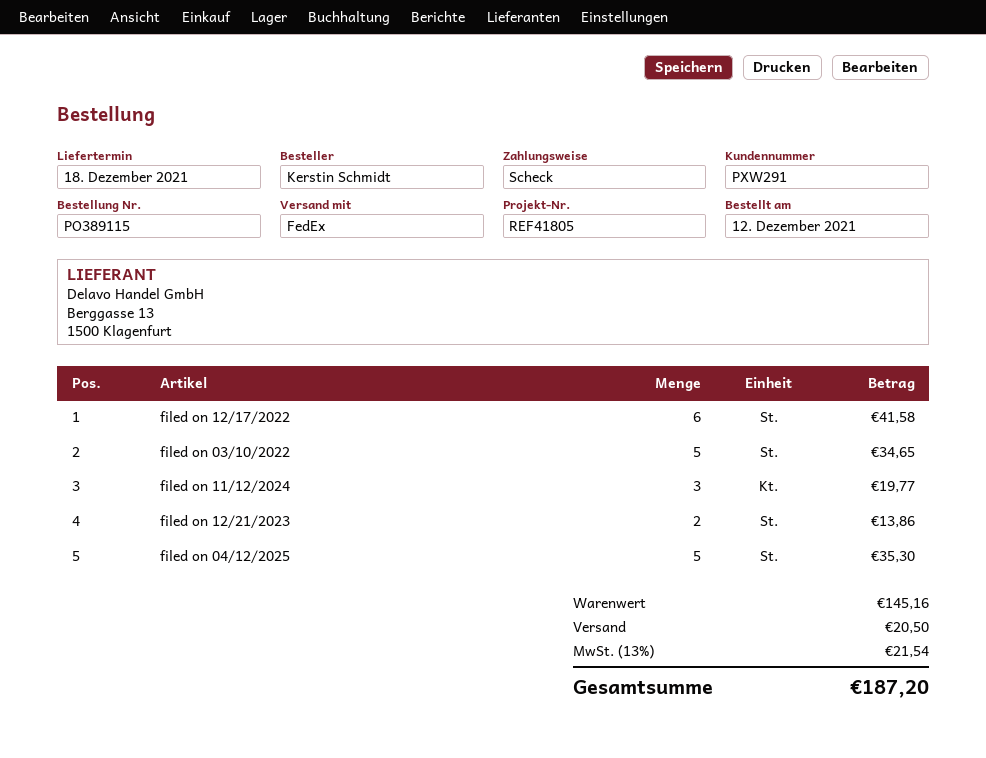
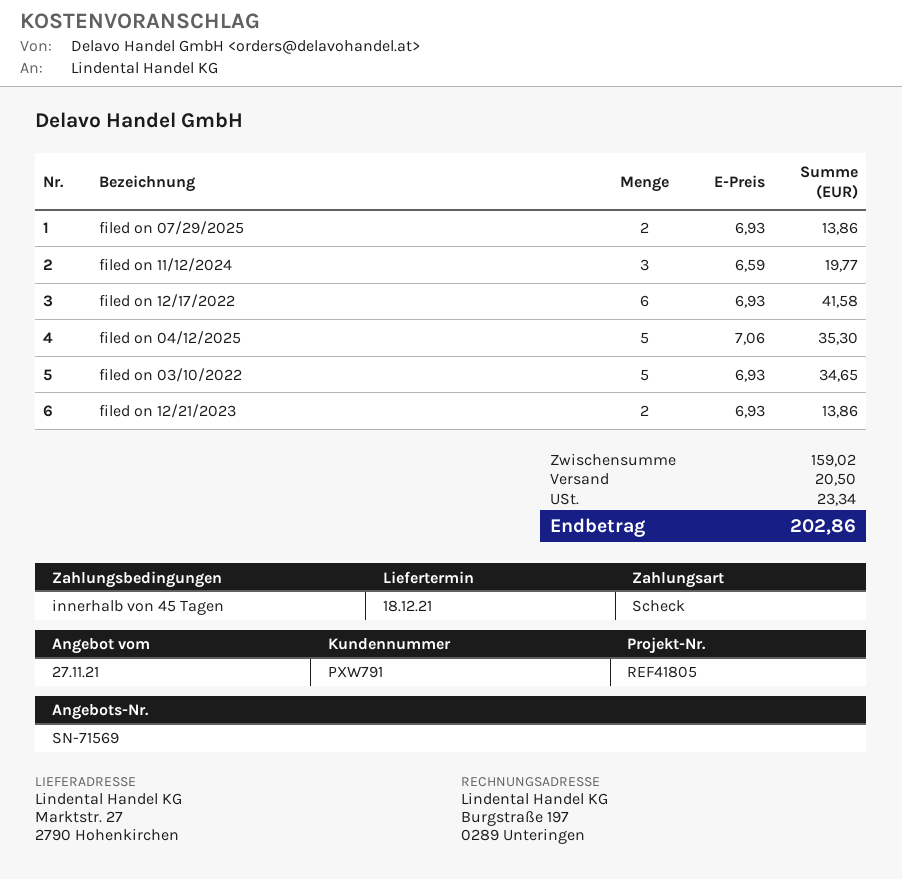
customer number: PXW291 -> PXW791
filed on 07/29/2025: none -> 2 for 13.86
subtotal: 145.16 -> 159.02
tax: 21.54 -> 23.34
total: 187.20 -> 202.86

